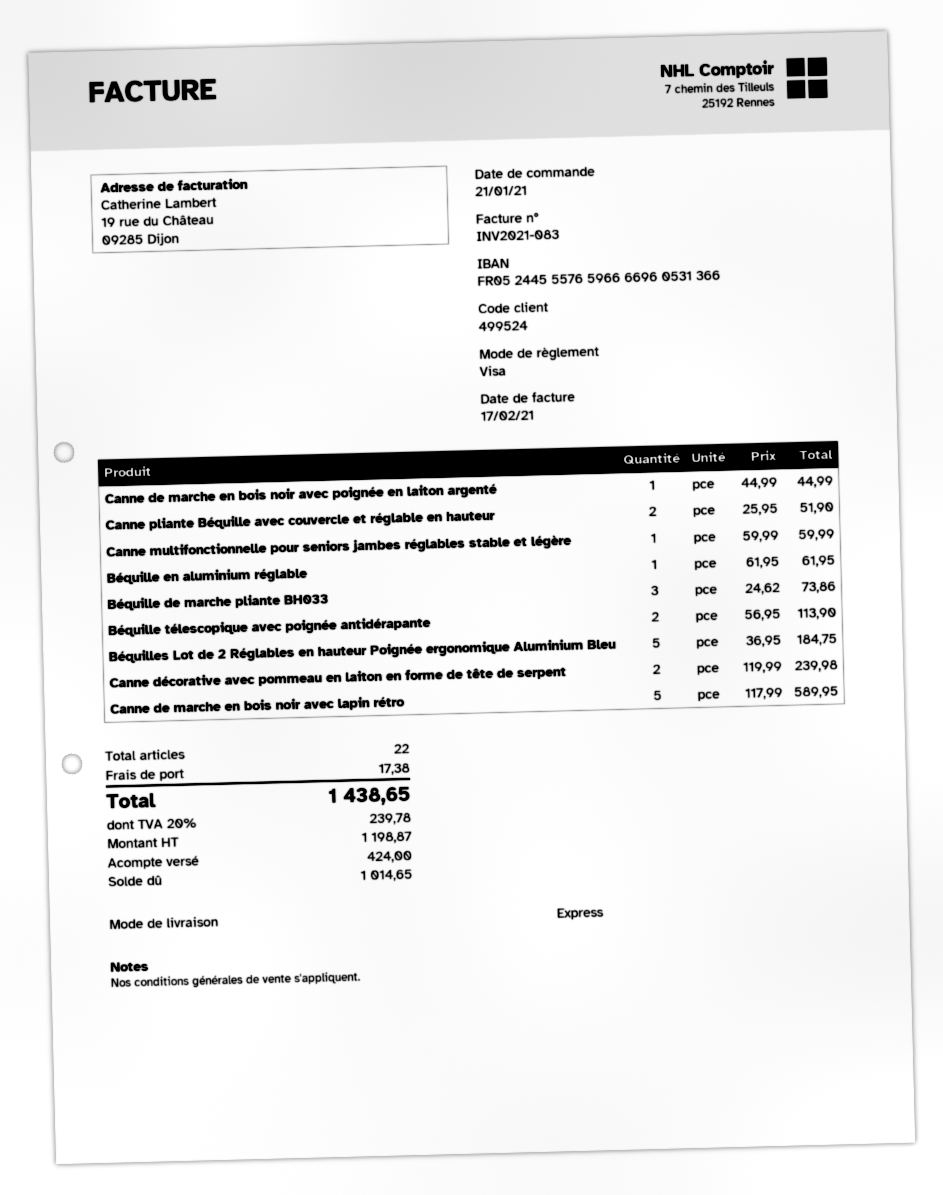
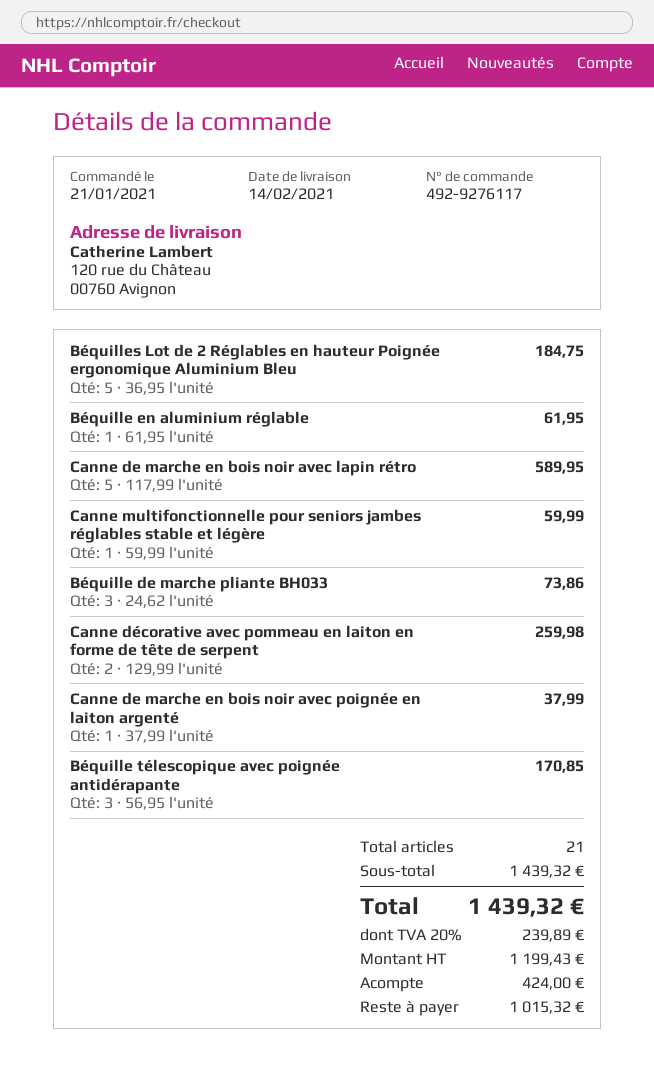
Canne de marche en bois noir avec poignée en laiton argenté: 1 x 44.99 = 44.99 -> 1 x 37.99 = 37.99
Canne pliante Béquille avec couvercle et réglable en hauteur: 2 x 25.95 = 51.90 -> none
Béquille télescopique avec poignée antidérapante: 2 x 56.95 = 113.90 -> 3 x 56.95 = 170.85
Canne décorative avec pommeau en laiton en forme de tête de serpent: 2 x 119.99 = 239.98 -> 2 x 129.99 = 259.98
total quantity: 22 -> 21
shipping: 17.38 -> none
net: 1198.87 -> 1199.43
tax: 20% = 239.78 -> 20% = 239.89
total: 1438.65 -> 1439.32
balance: 1014.65 -> 1015.32

